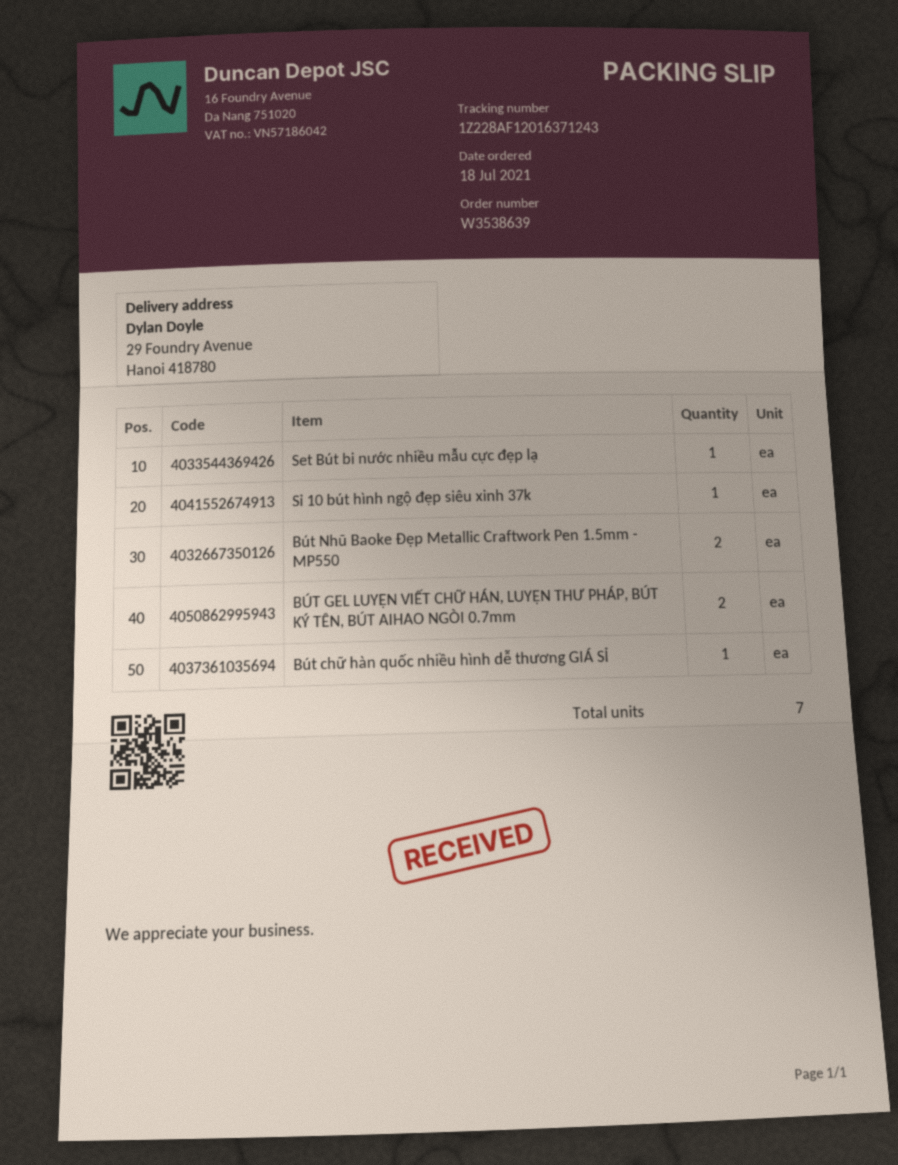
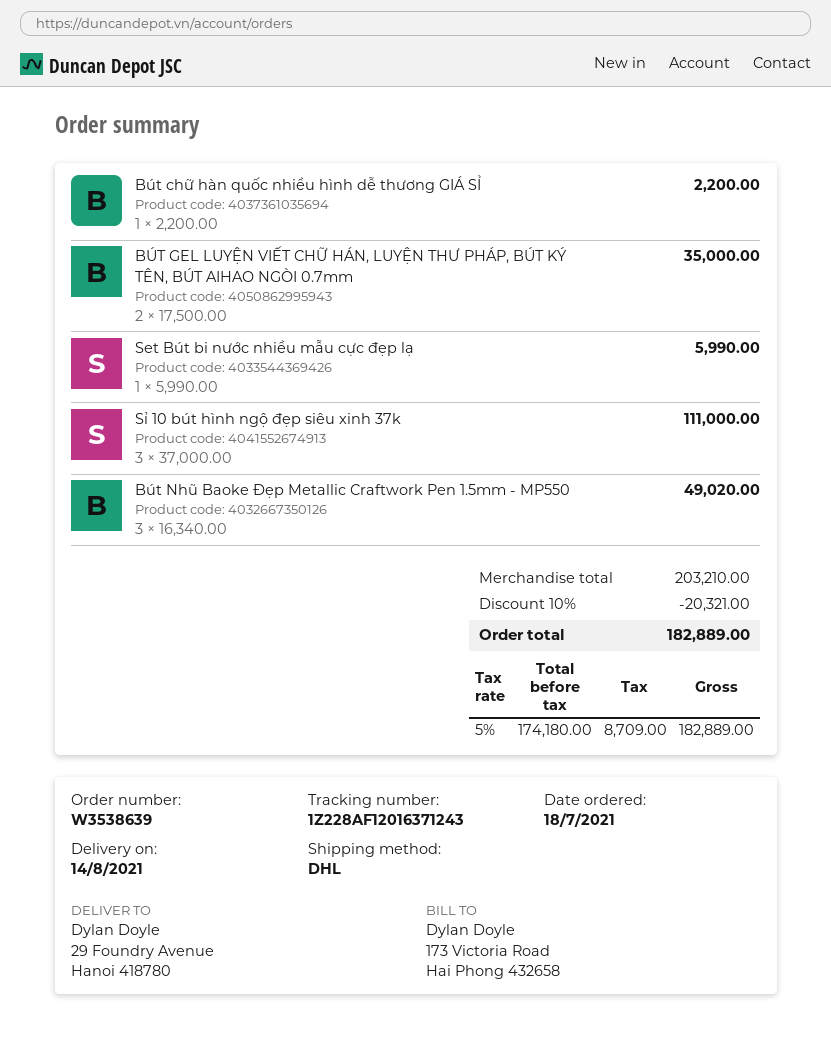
Sỉ 10 bút hình ngộ đẹp siêu xinh 37k: 1 -> 3
Bút Nhũ Baoke Đẹp Metallic Craftwork Pen 1.5mm - MP550: 2 -> 3

